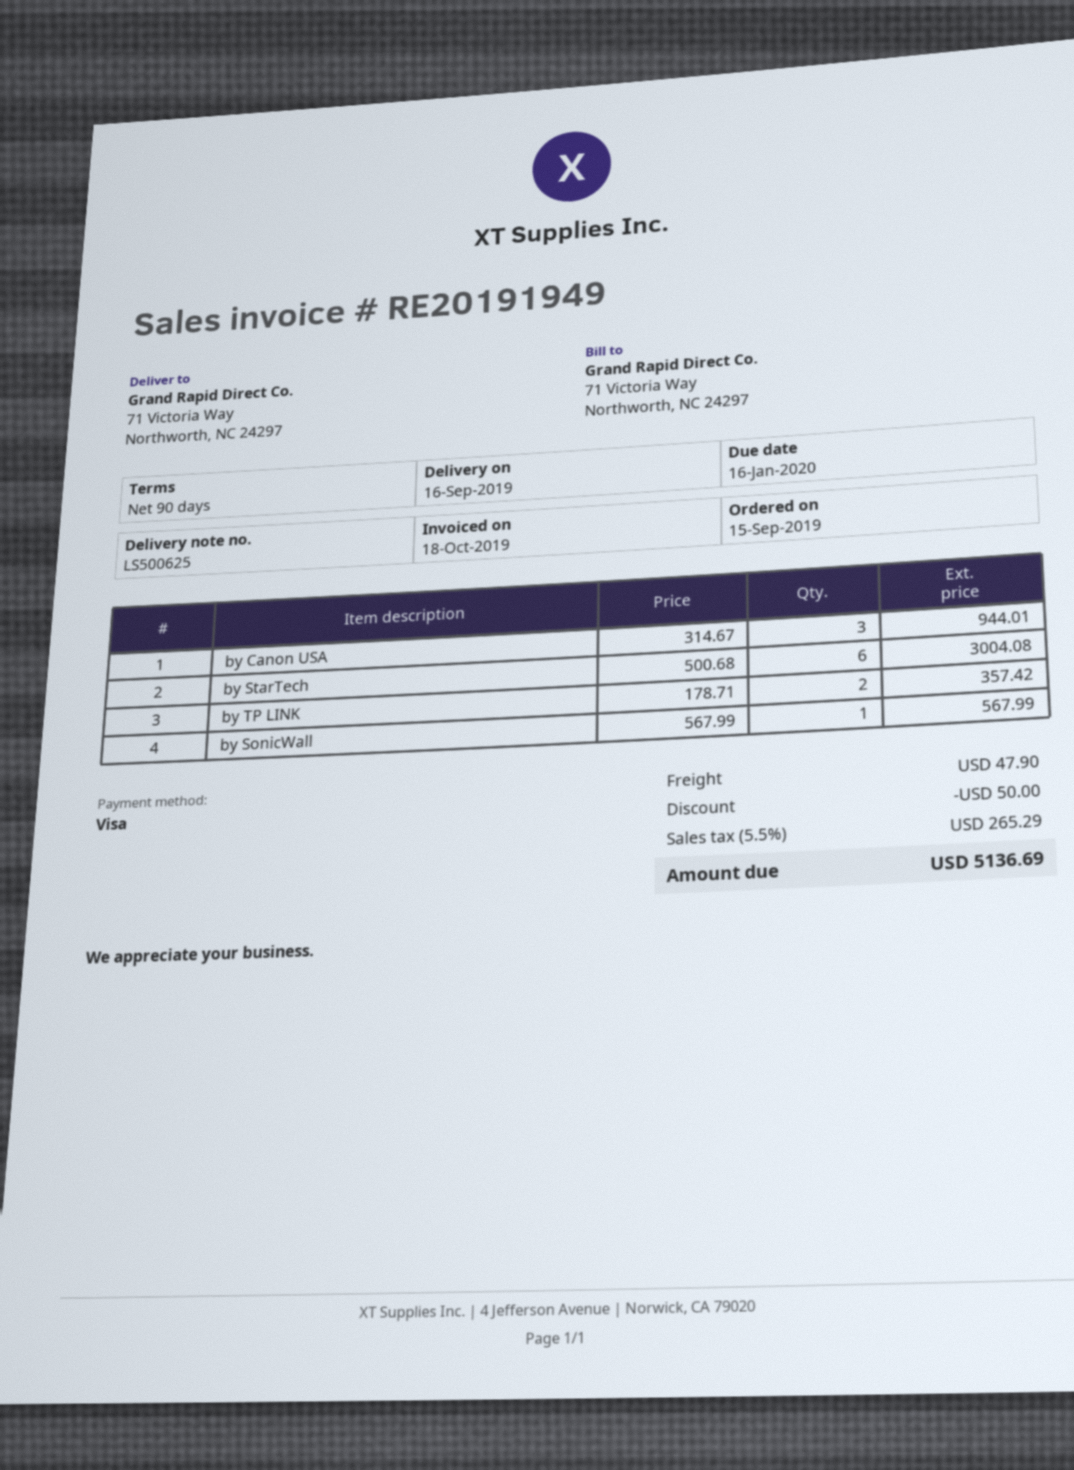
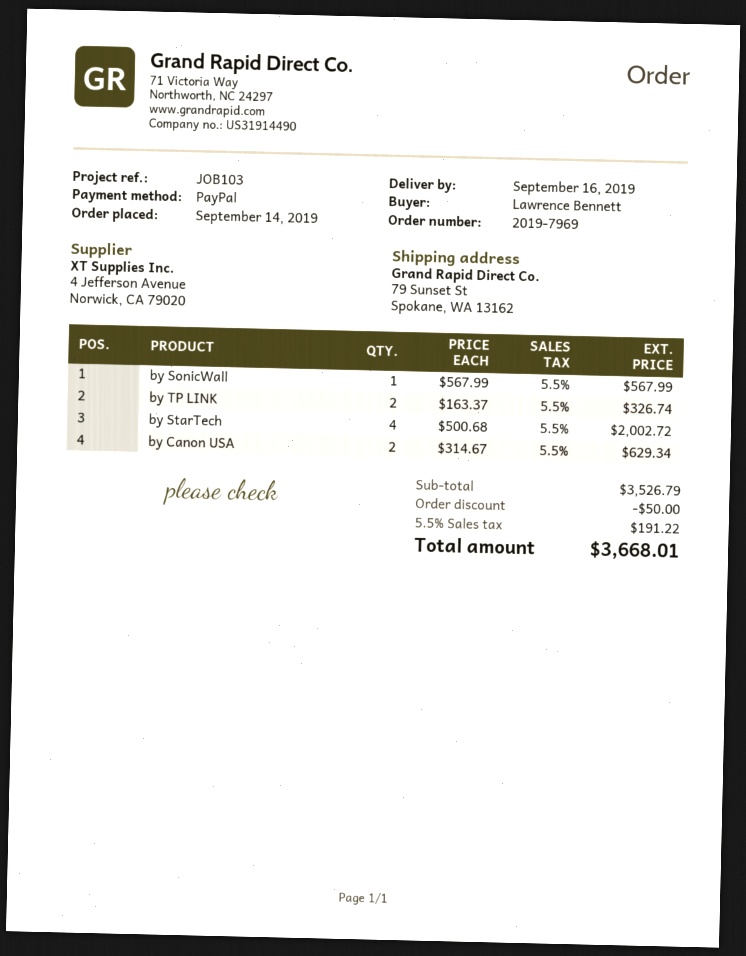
order date: 2019-09-15 -> 2019-09-14
payment method: Visa -> PayPal
ship to: 71 Victoria Way, Northworth, NC 24297 -> 79 Sunset St, Spokane, WA 13162
by Canon USA: 3 x 314.67 = 944.01 -> 2 x 314.67 = 629.34
by StarTech: 6 x 500.68 = 3004.08 -> 4 x 500.68 = 2002.72
by TP LINK: 2 x 178.71 = 357.42 -> 2 x 163.37 = 326.74
shipping: 47.90 -> none
tax: 5.5% = 265.29 -> 5.5% = 191.22
total: 5136.69 -> 3668.01

